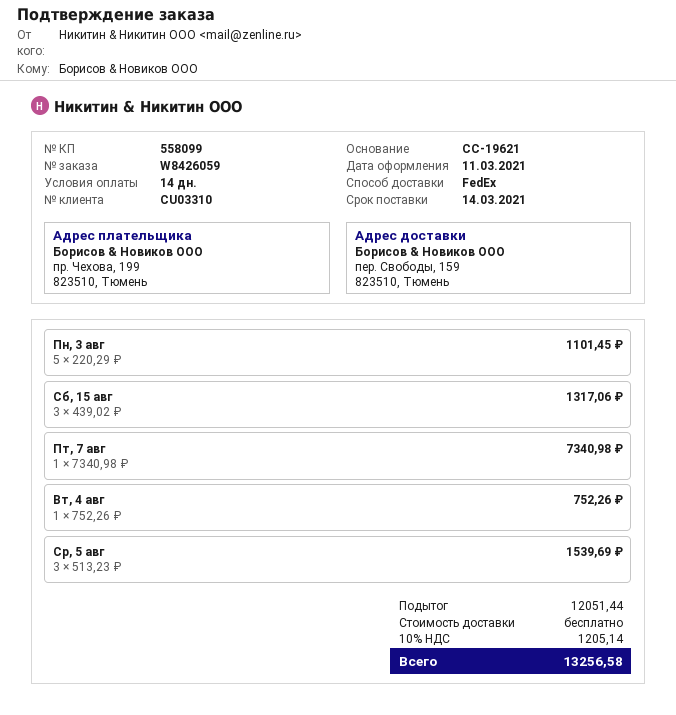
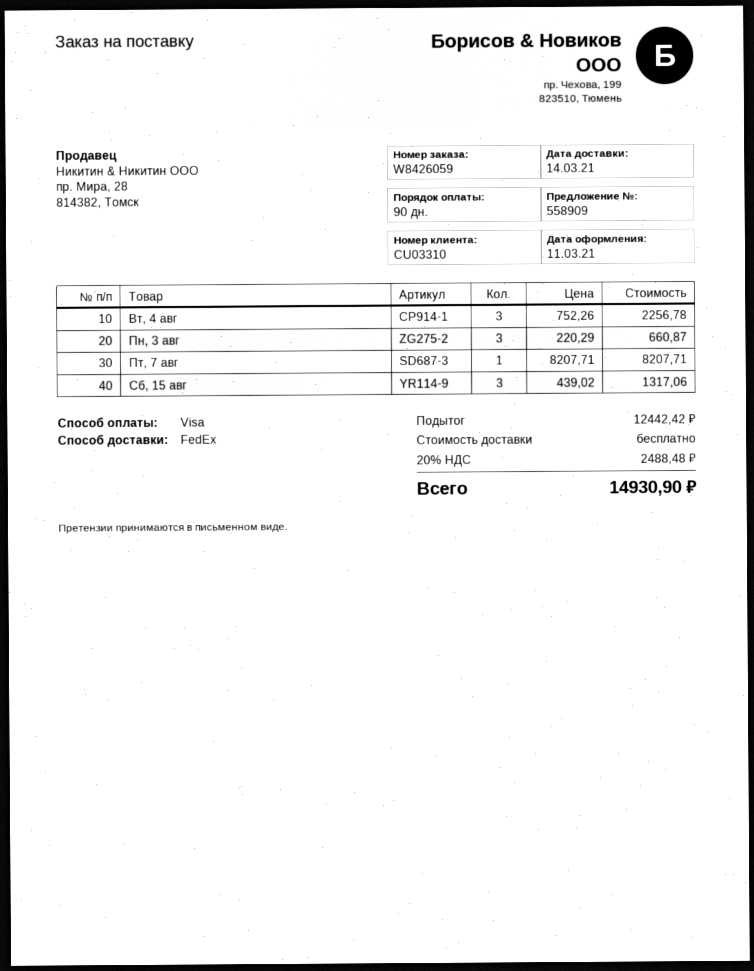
quote number: 558099 -> 558909
payment terms: 14 days -> 90 days
Пн, 3 авг: 5 x 220.29 = 1101.45 -> 3 x 220.29 = 660.87
Пт, 7 авг: 1 x 7340.98 = 7340.98 -> 1 x 8207.71 = 8207.71
Вт, 4 авг: 1 x 752.26 = 752.26 -> 3 x 752.26 = 2256.78
Ср, 5 авг: 3 x 513.23 = 1539.69 -> none
subtotal: 12051.44 -> 12442.42
tax: 10% = 1205.14 -> 20% = 2488.48
total: 13256.58 -> 14930.90

